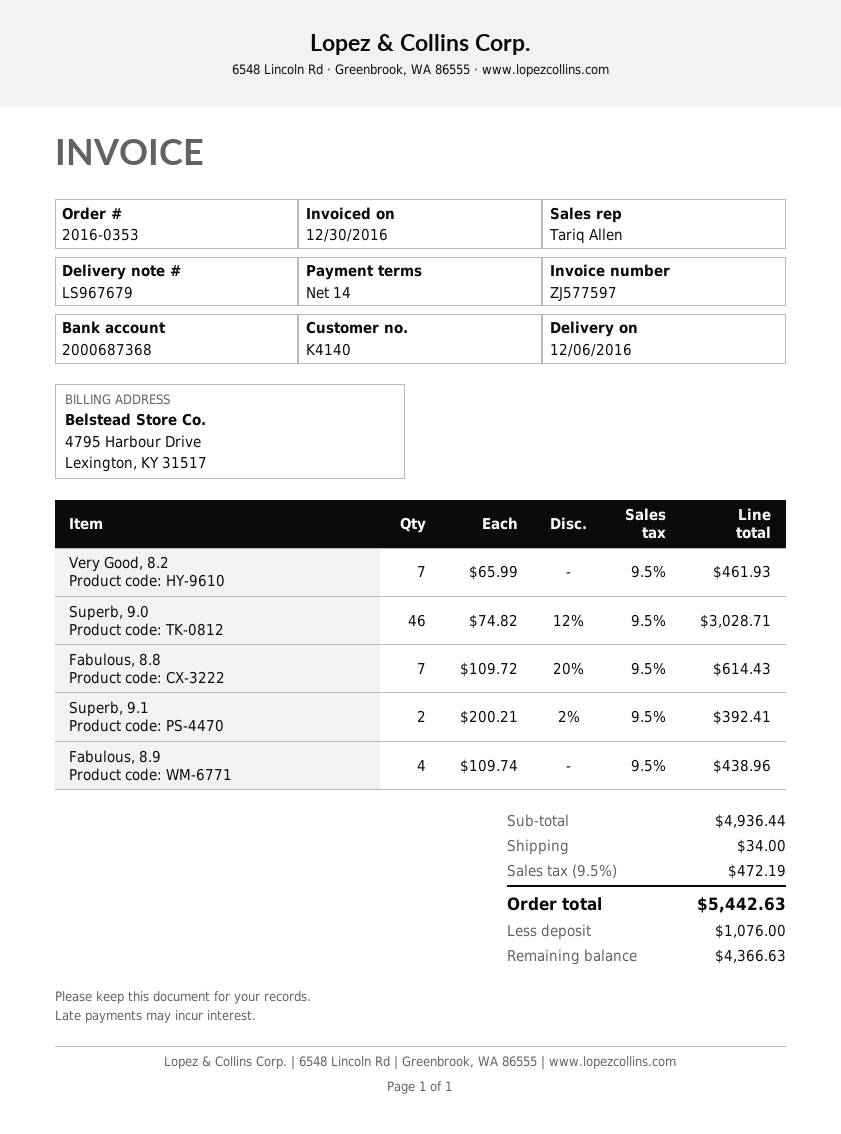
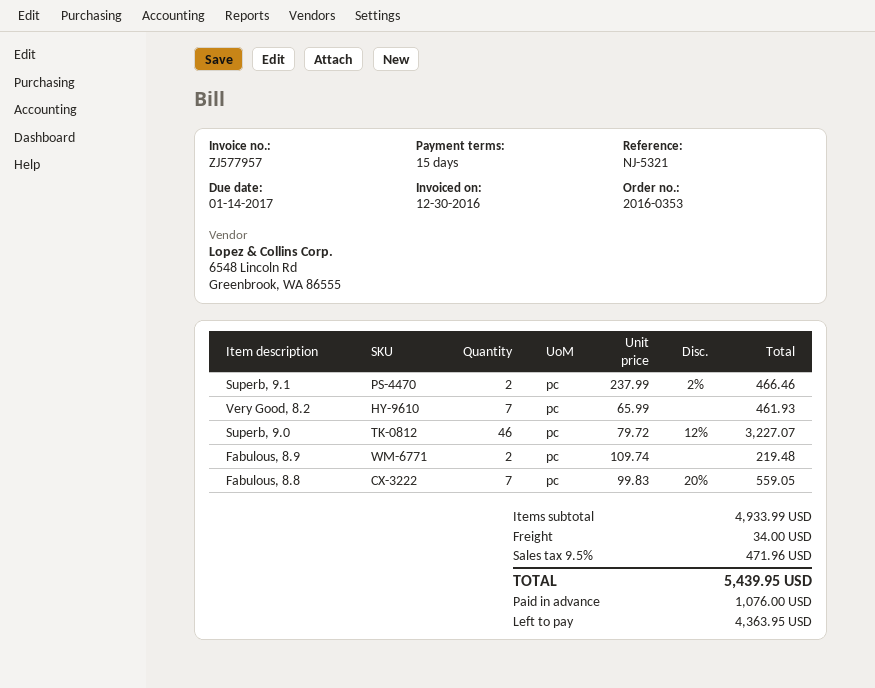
invoice number: ZJ577597 -> ZJ577957
payment terms: 14 days -> 15 days
Superb, 9.0: 46 x 74.82 - 12% = 3028.71 -> 46 x 79.72 - 12% = 3227.07
Fabulous, 8.8: 7 x 109.72 - 20% = 614.43 -> 7 x 99.83 - 20% = 559.05
Superb, 9.1: 2 x 200.21 - 2% = 392.41 -> 2 x 237.99 - 2% = 466.46
Fabulous, 8.9: 4 x 109.74 = 438.96 -> 2 x 109.74 = 219.48
subtotal: 4936.44 -> 4933.99
tax: 9.5% = 472.19 -> 9.5% = 471.96
total: 5442.63 -> 5439.95
balance: 4366.63 -> 4363.95

